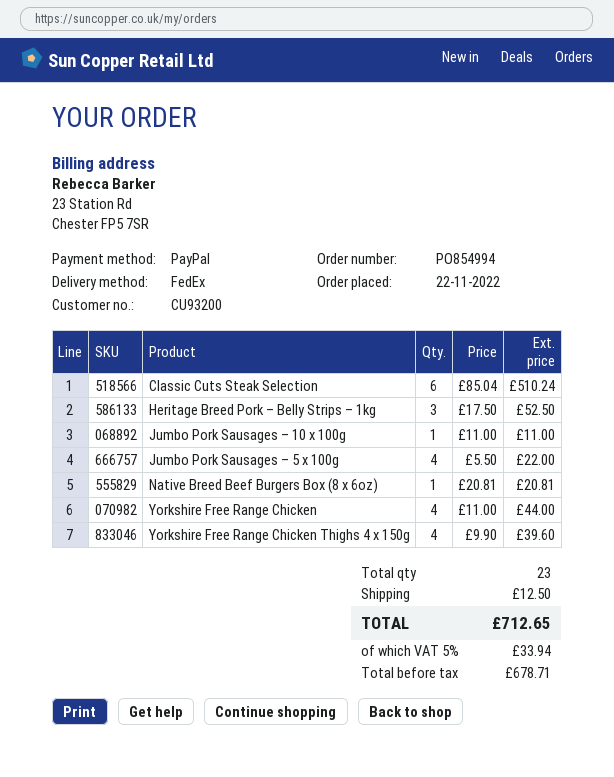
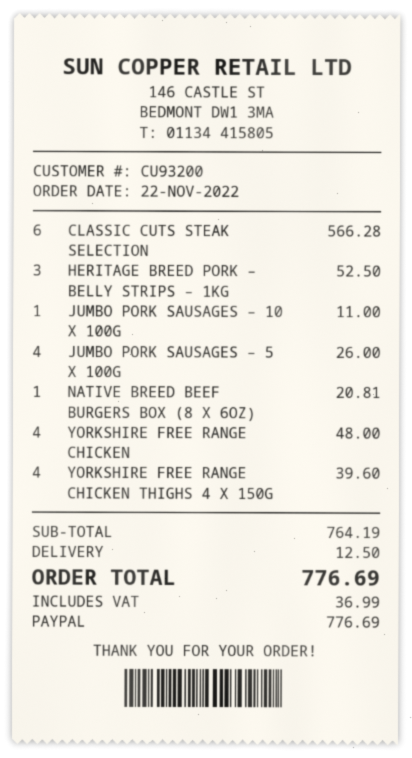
Classic Cuts Steak Selection: 6 for 510.24 -> 6 for 566.28
Jumbo Pork Sausages – 5 x 100g: 4 for 22.00 -> 4 for 26.00
Yorkshire Free Range Chicken: 4 for 44.00 -> 4 for 48.00
tax: 33.94 -> 36.99
total: 712.65 -> 776.69

